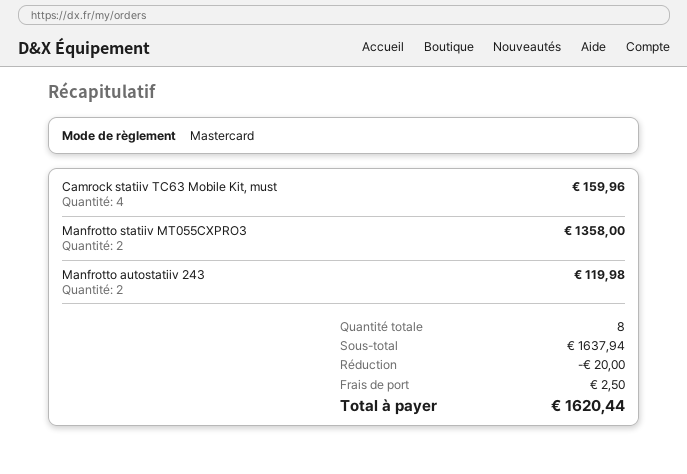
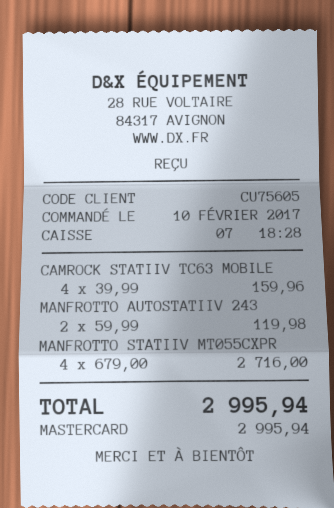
Manfrotto statiiv MT055CXPRO3: 2 for 1358.00 -> 4 for 2716.00
discount: 20.00 -> none
shipping: 2.50 -> none
total: 1620.44 -> 2995.94

